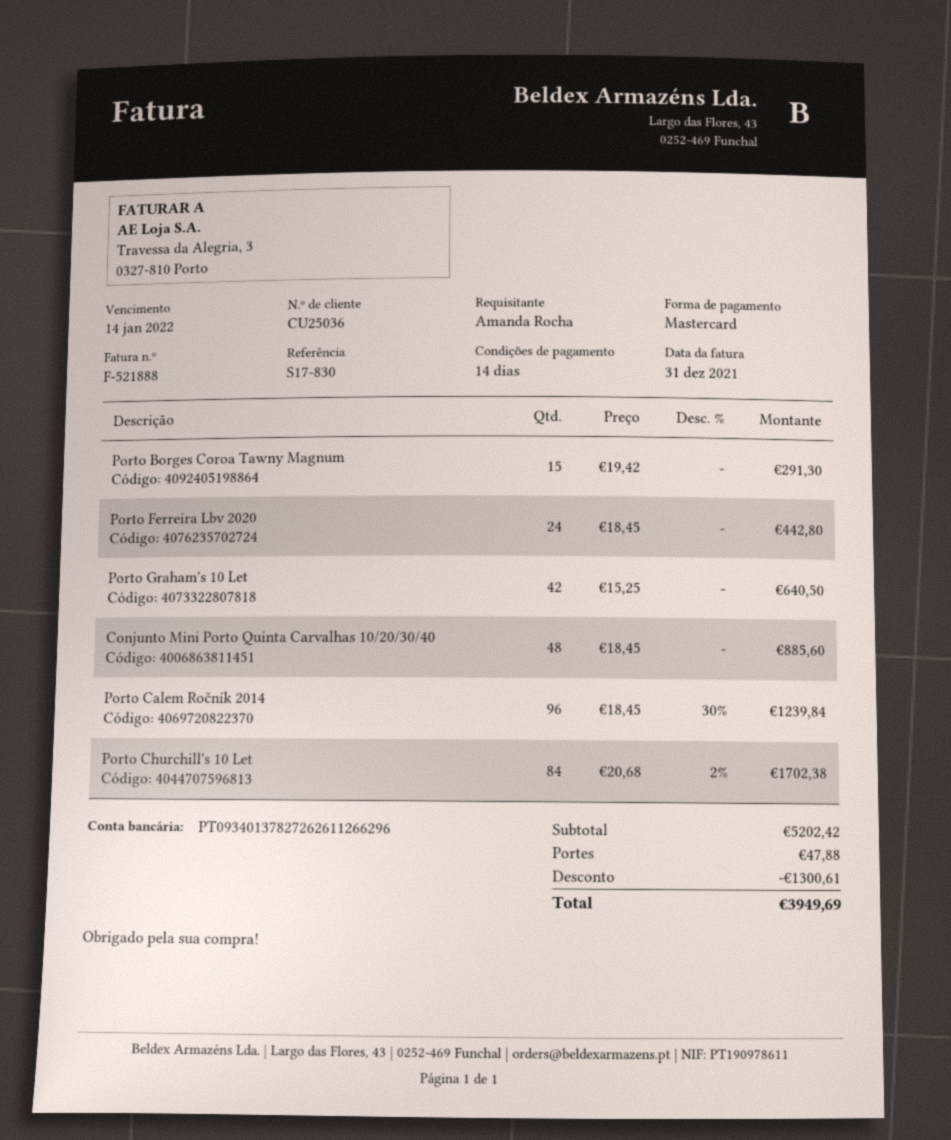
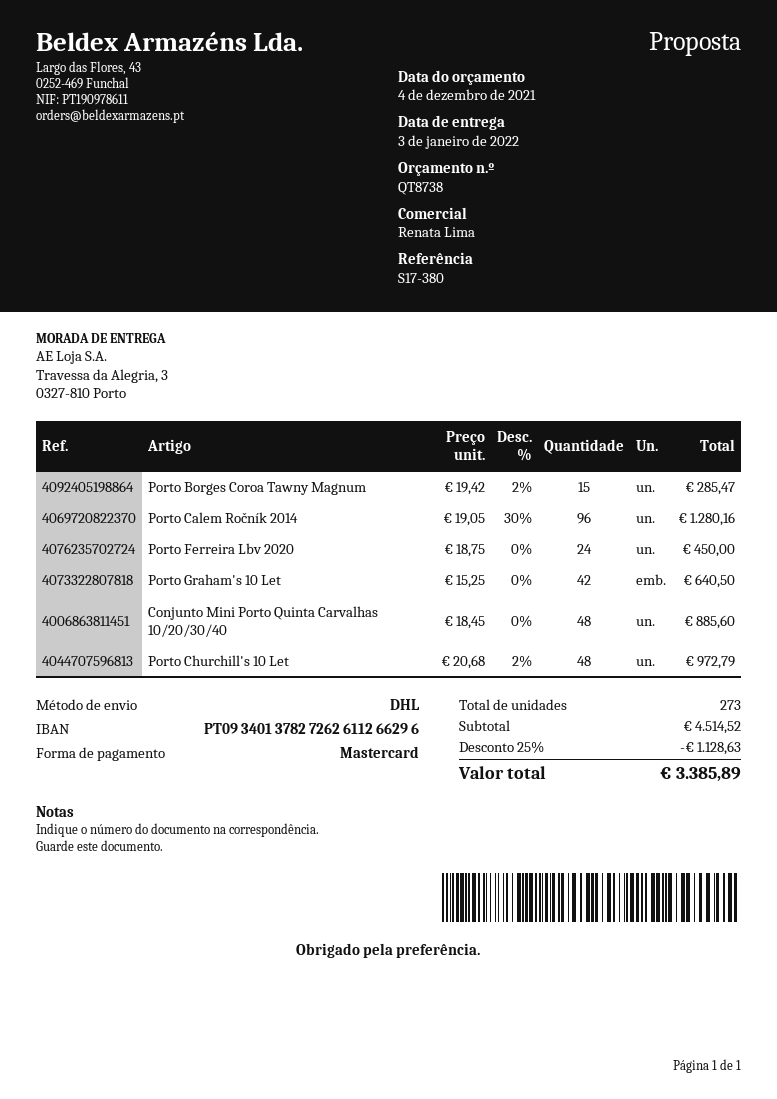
reference: S17-830 -> S17-380
Porto Borges Coroa Tawny Magnum: 15 x 19.42 = 291.30 -> 15 x 19.42 - 2% = 285.47
Porto Ferreira Lbv 2020: 24 x 18.45 = 442.80 -> 24 x 18.75 = 450.00
Porto Calem Ročník 2014: 96 x 18.45 - 30% = 1239.84 -> 96 x 19.05 - 30% = 1280.16
Porto Churchill's 10 Let: 84 x 20.68 - 2% = 1702.38 -> 48 x 20.68 - 2% = 972.79
subtotal: 5202.42 -> 4514.52
discount: 1300.61 -> 1128.63
shipping: 47.88 -> none
total: 3949.69 -> 3385.89

